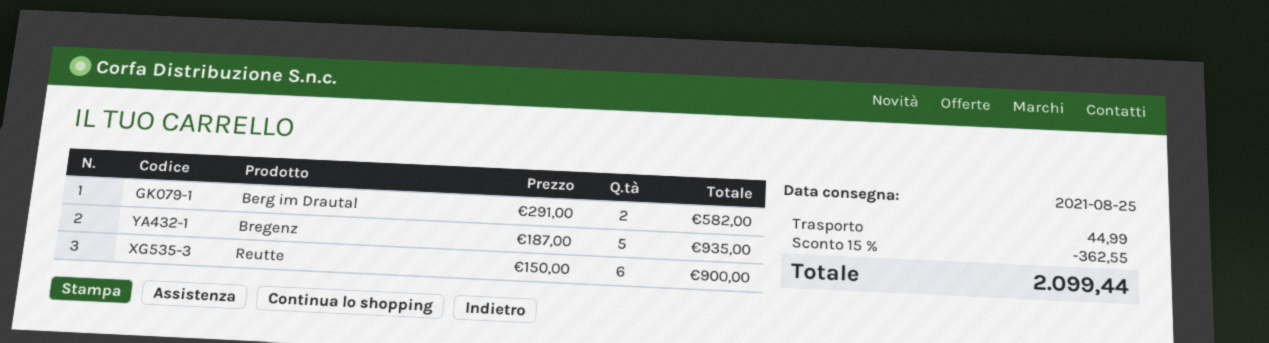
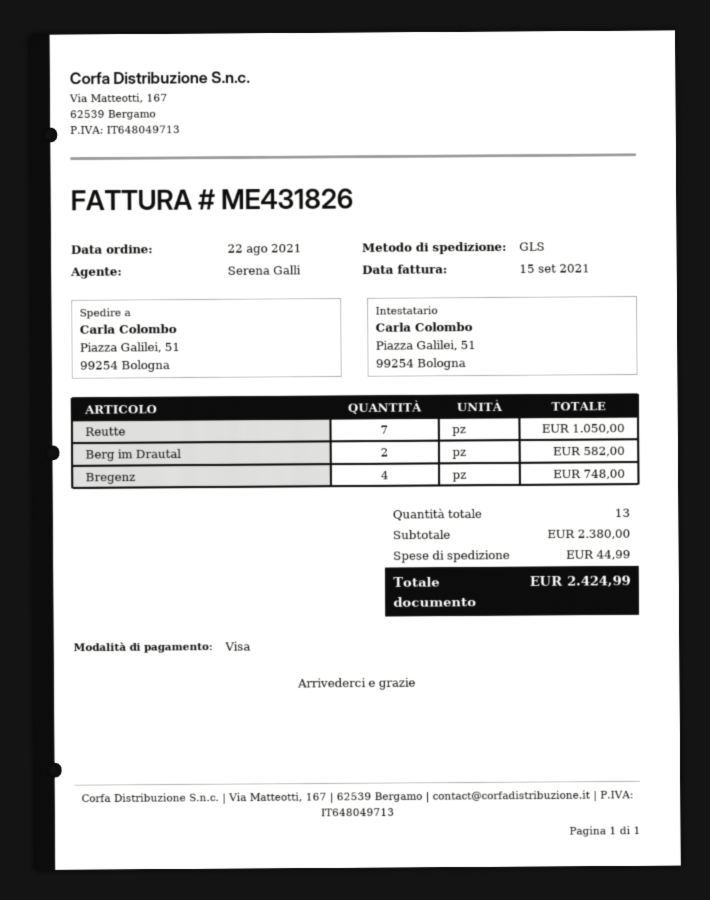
Bregenz: 5 for 935.00 -> 4 for 748.00
Reutte: 6 for 900.00 -> 7 for 1050.00
discount: 15% = 362.55 -> none
total: 2099.44 -> 2424.99

